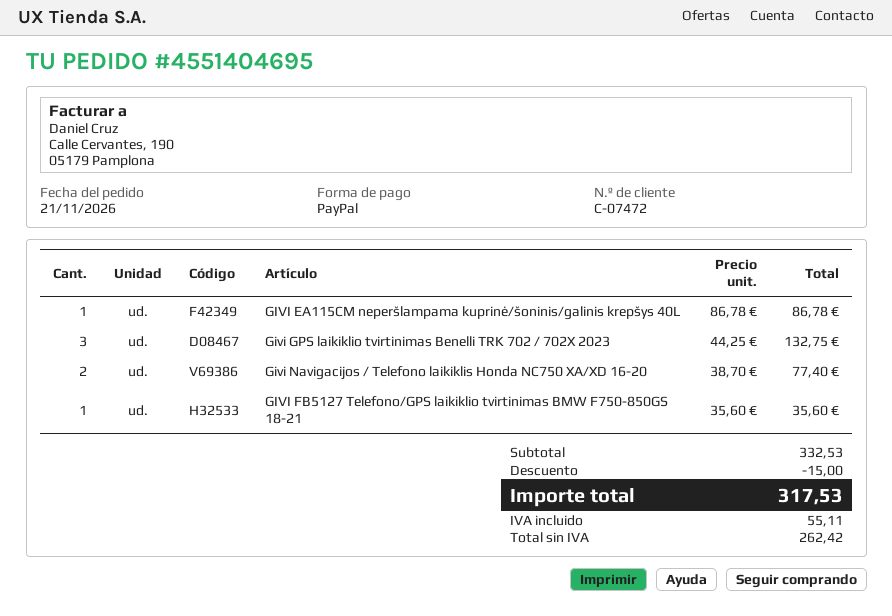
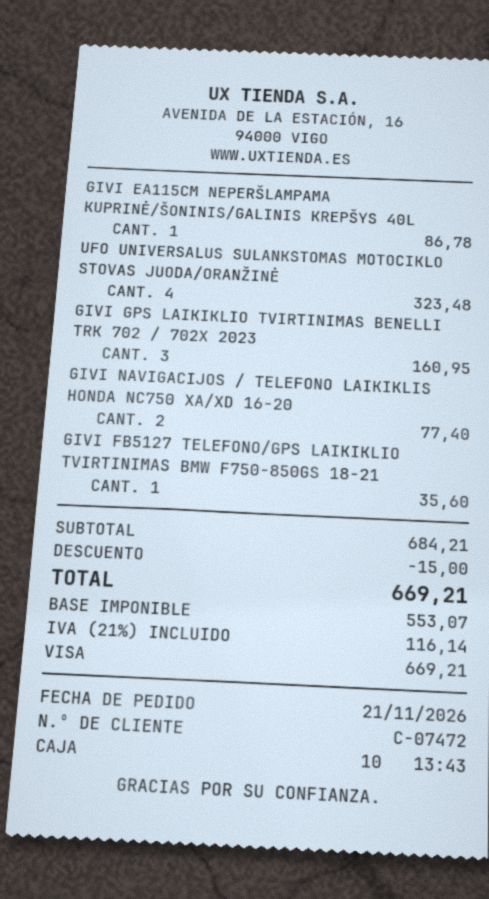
payment method: PayPal -> Visa
Givi GPS laikiklio tvirtinimas Benelli TRK 702 / 702X 2023: 3 for 132.75 -> 3 for 160.95
UFO UNIVERSALUS SULANKSTOMAS MOTOCIKLO STOVAS JUODA/ORANŽINĖ: none -> 4 for 323.48
subtotal: 332.53 -> 684.21
net: 262.42 -> 553.07
tax: 55.11 -> 116.14
total: 317.53 -> 669.21

